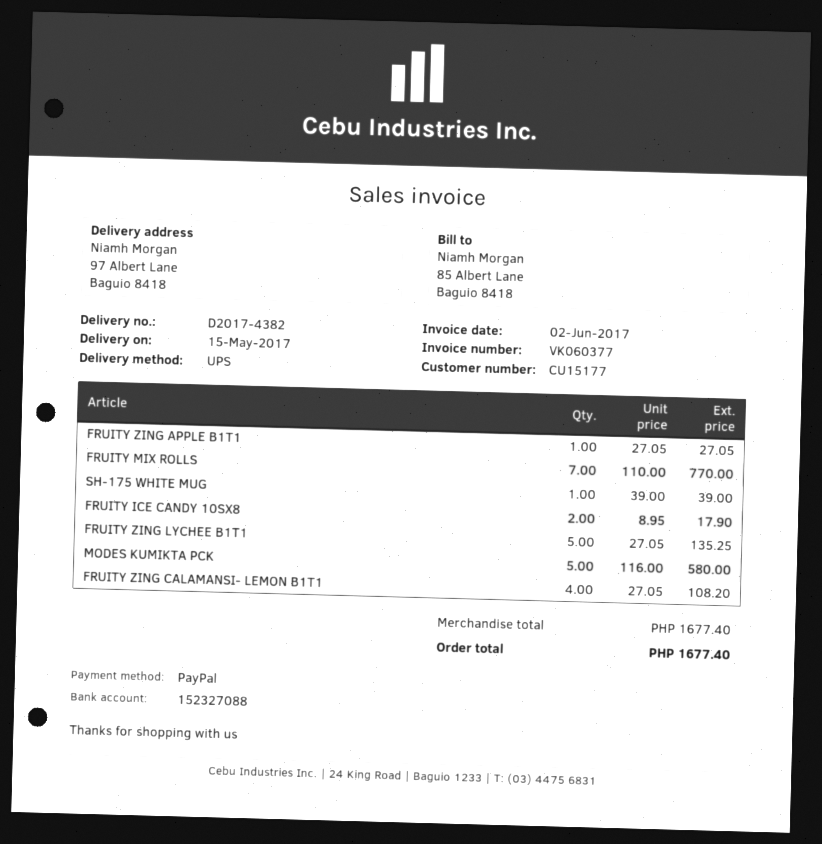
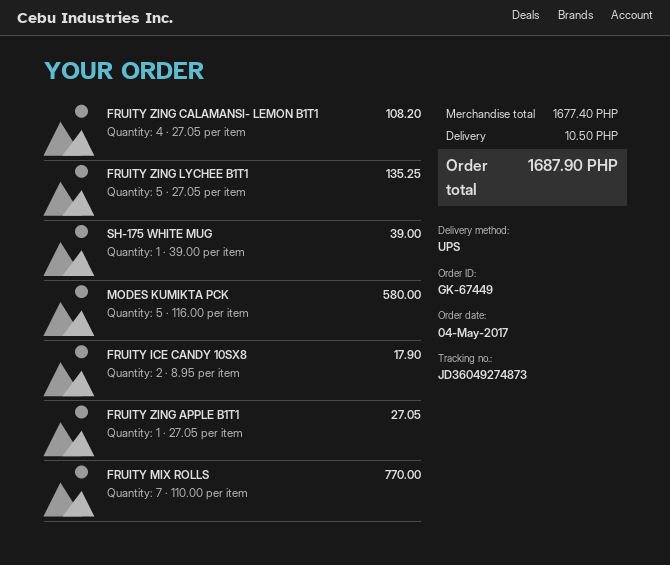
shipping: none -> 10.50
total: 1677.40 -> 1687.90

